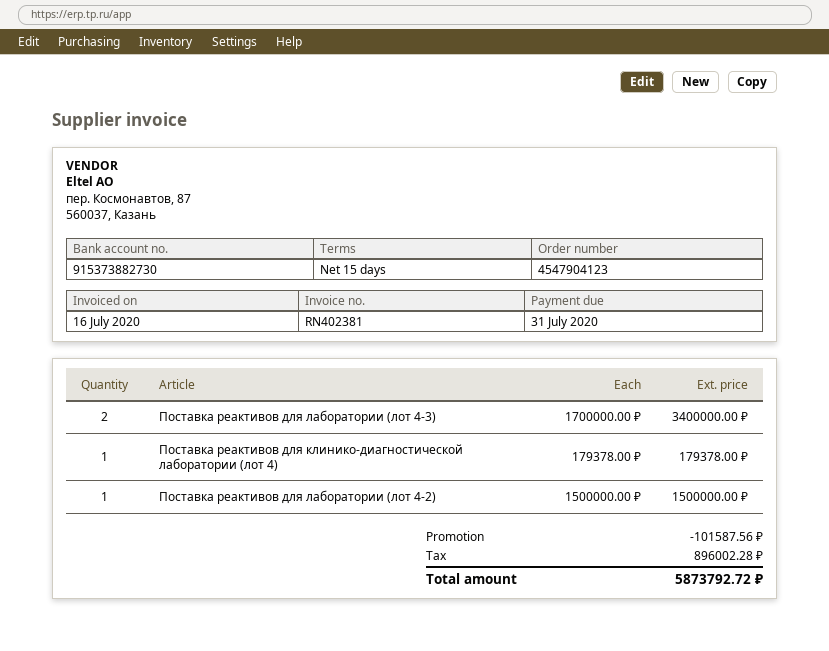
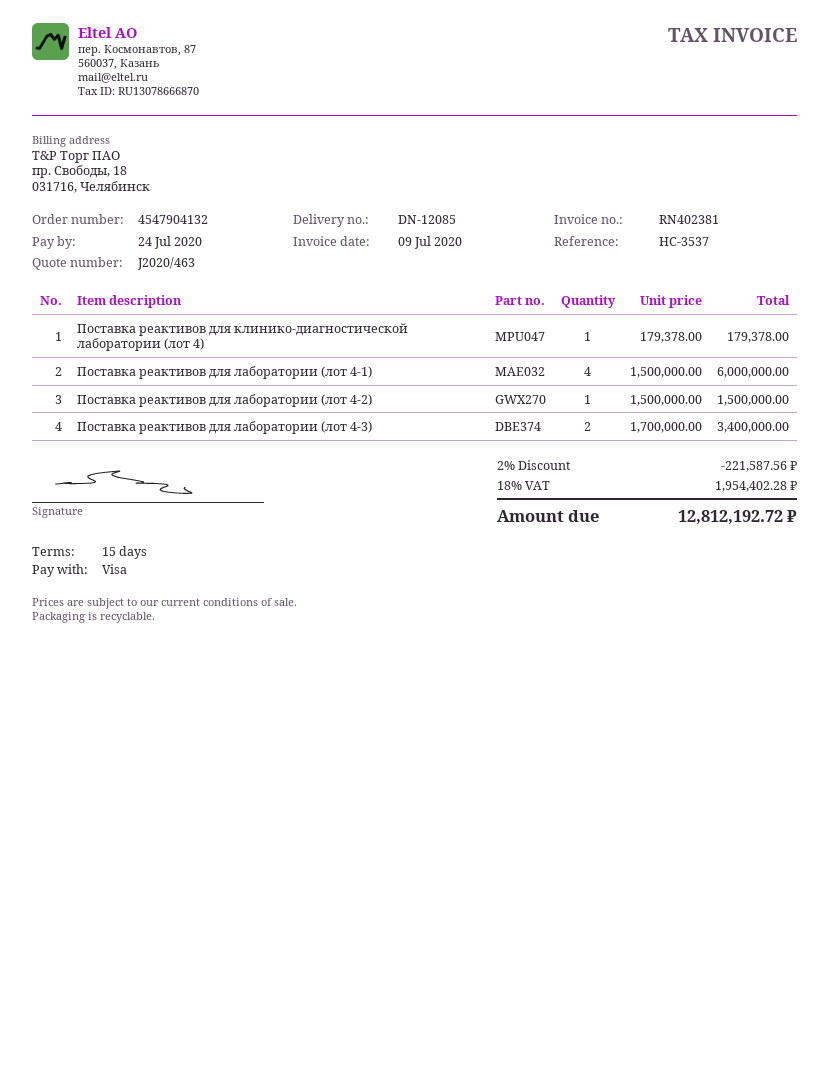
order number: 4547904123 -> 4547904132
invoice date: 2020-07-16 -> 2020-07-09
due date: 2020-07-31 -> 2020-07-24
Поставка реактивов для лаборатории (лот 4-1): none -> 4 x 1500000.00 = 6000000.00
discount: 101587.56 -> 221587.56
tax: 896002.28 -> 1954402.28
total: 5873792.72 -> 12812192.72

